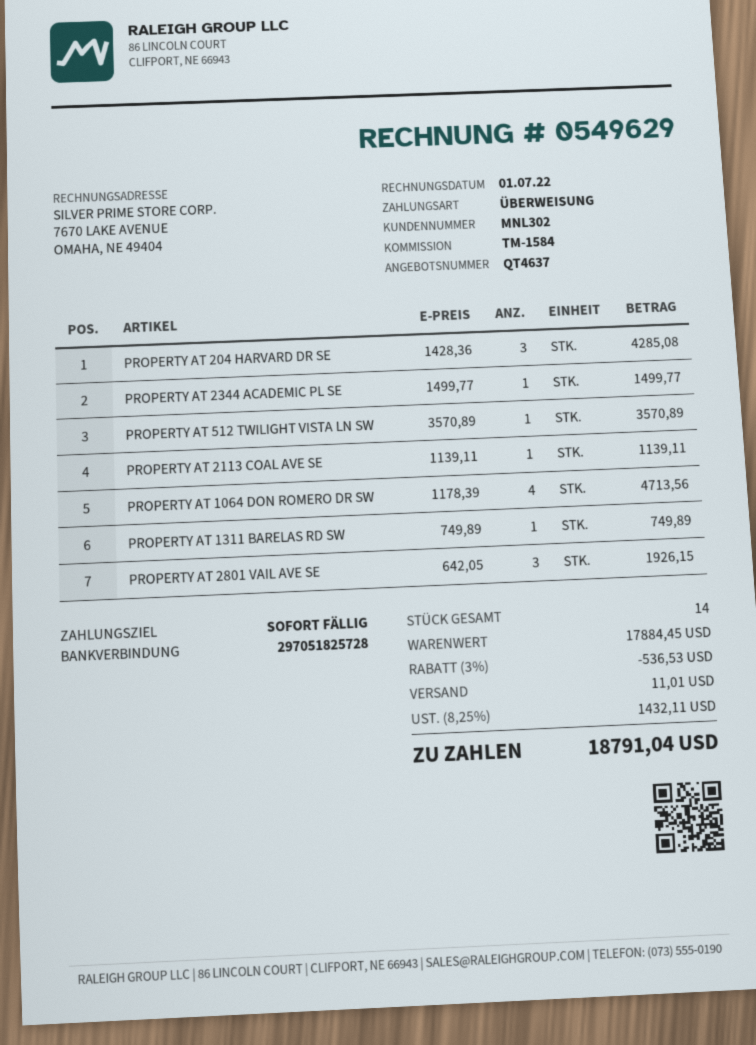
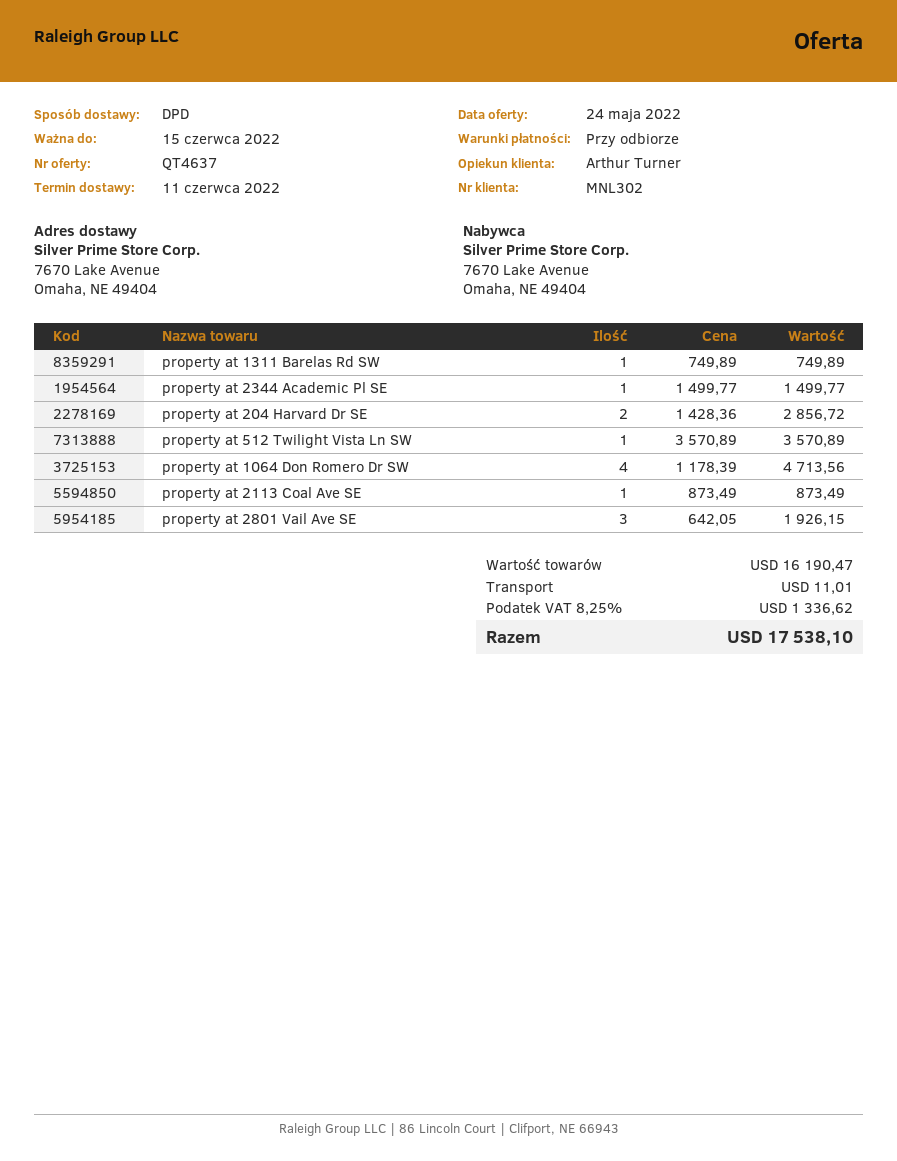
PROPERTY AT 204 HARVARD DR SE: 3 x 1428.36 = 4285.08 -> 2 x 1428.36 = 2856.72
PROPERTY AT 2113 COAL AVE SE: 1 x 1139.11 = 1139.11 -> 1 x 873.49 = 873.49
subtotal: 17884.45 -> 16190.47
discount: 3% = 536.53 -> none
tax: 8.25% = 1432.11 -> 8.25% = 1336.62
total: 18791.04 -> 17538.10

